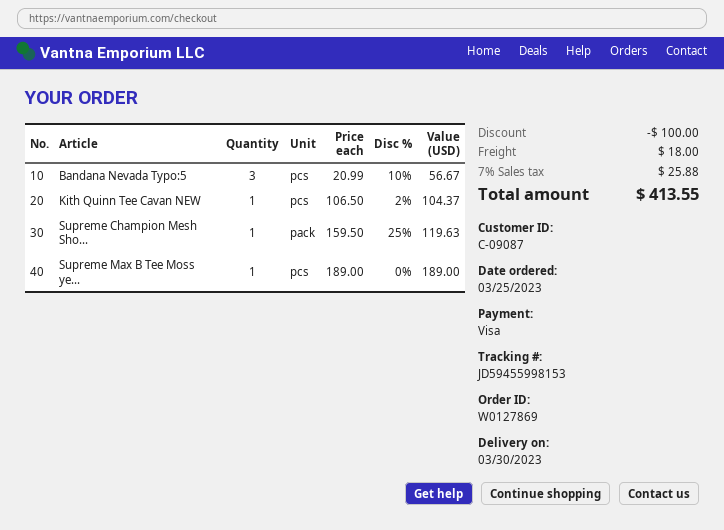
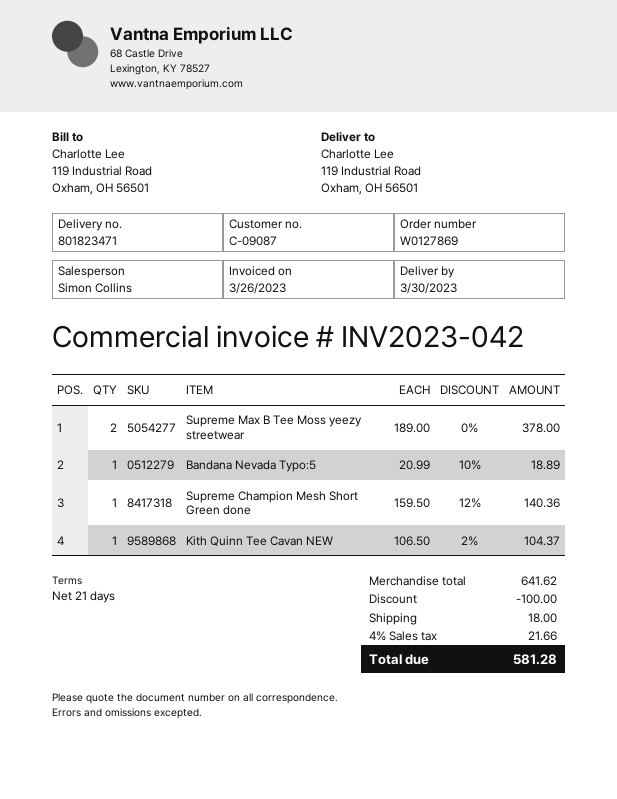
Bandana Nevada Typo:5: 3 x 20.99 - 10% = 56.67 -> 1 x 20.99 - 10% = 18.89
Supreme Champion Mesh Sho...: 1 x 159.50 - 25% = 119.63 -> 1 x 159.50 - 12% = 140.36
Supreme Max B Tee Moss ye...: 1 x 189.00 = 189.00 -> 2 x 189.00 = 378.00
tax: 7% = 25.88 -> 4% = 21.66
total: 413.55 -> 581.28

